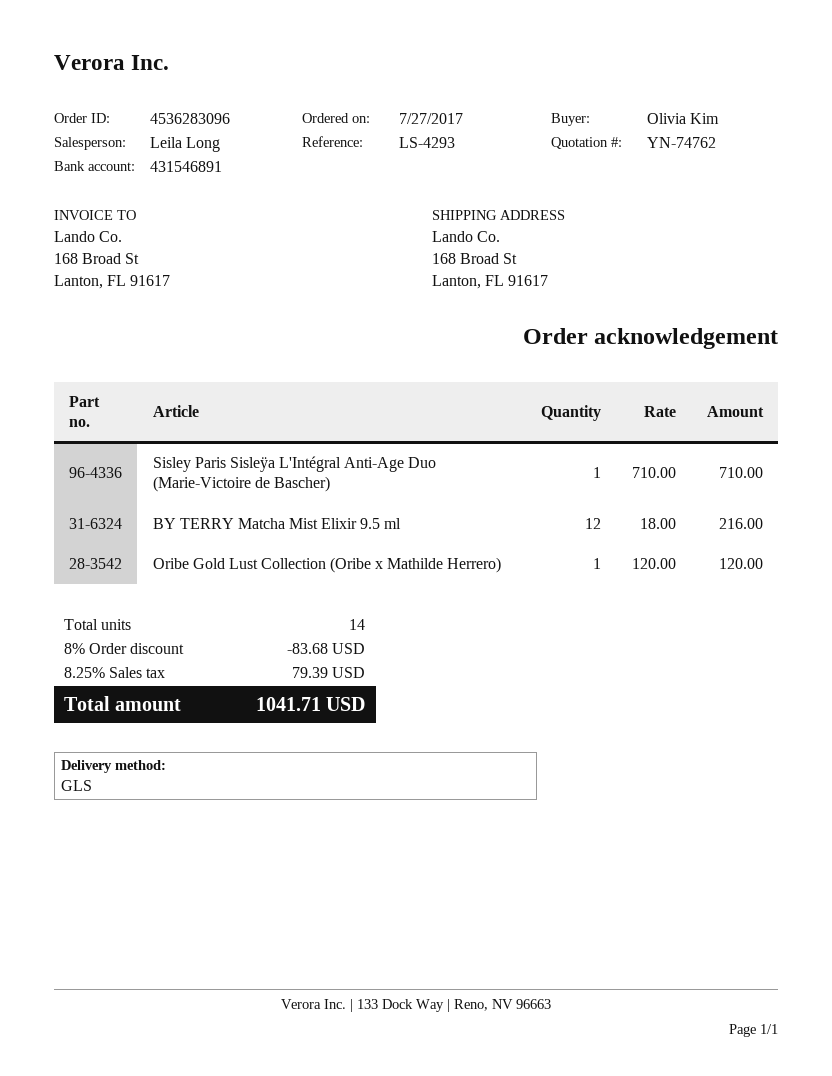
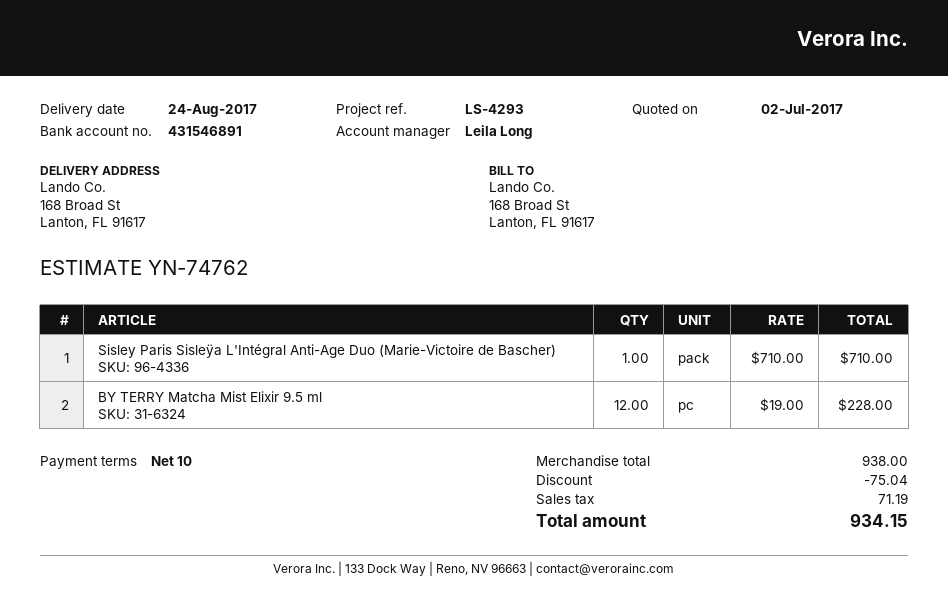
BY TERRY Matcha Mist Elixir 9.5 ml: 12 x 18.00 = 216.00 -> 12 x 19.00 = 228.00
Oribe Gold Lust Collection (Oribe x Mathilde Herrero): 1 x 120.00 = 120.00 -> none
discount: 83.68 -> 75.04
tax: 79.39 -> 71.19
total: 1041.71 -> 934.15

